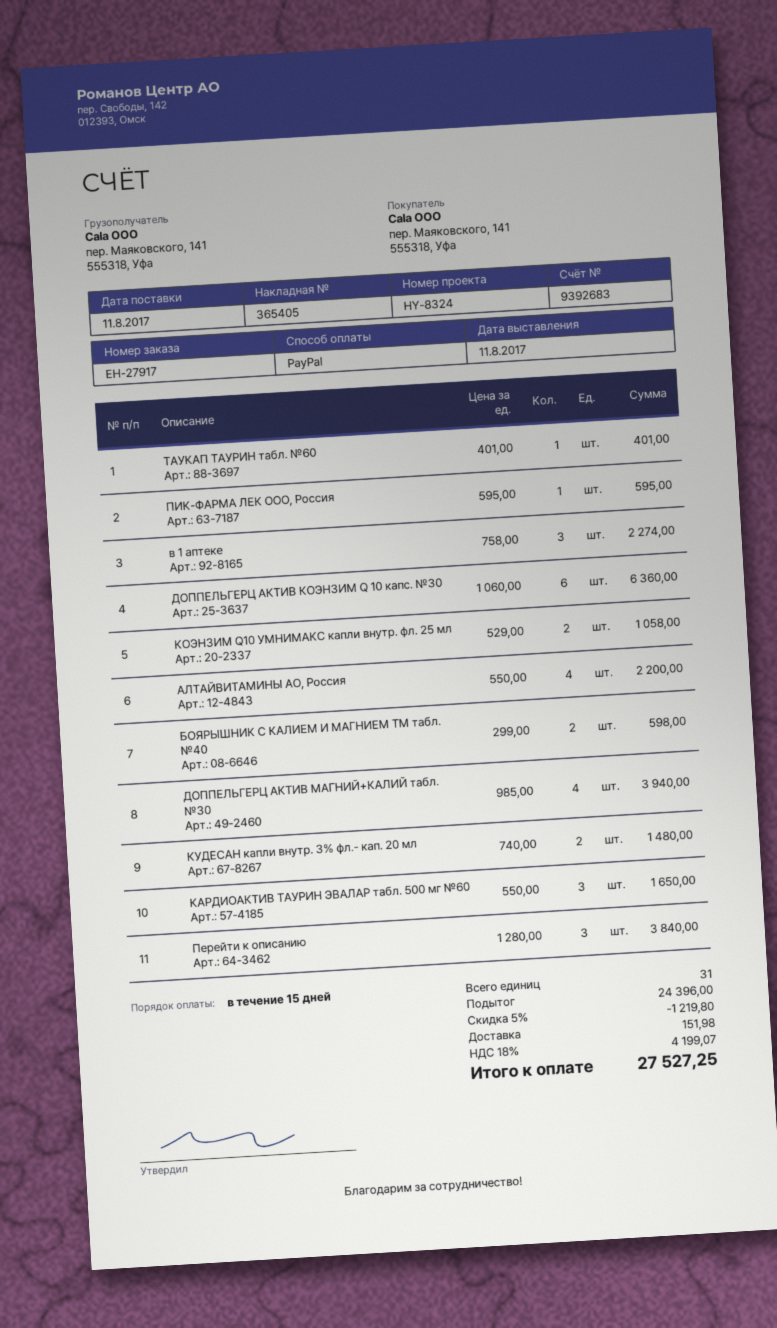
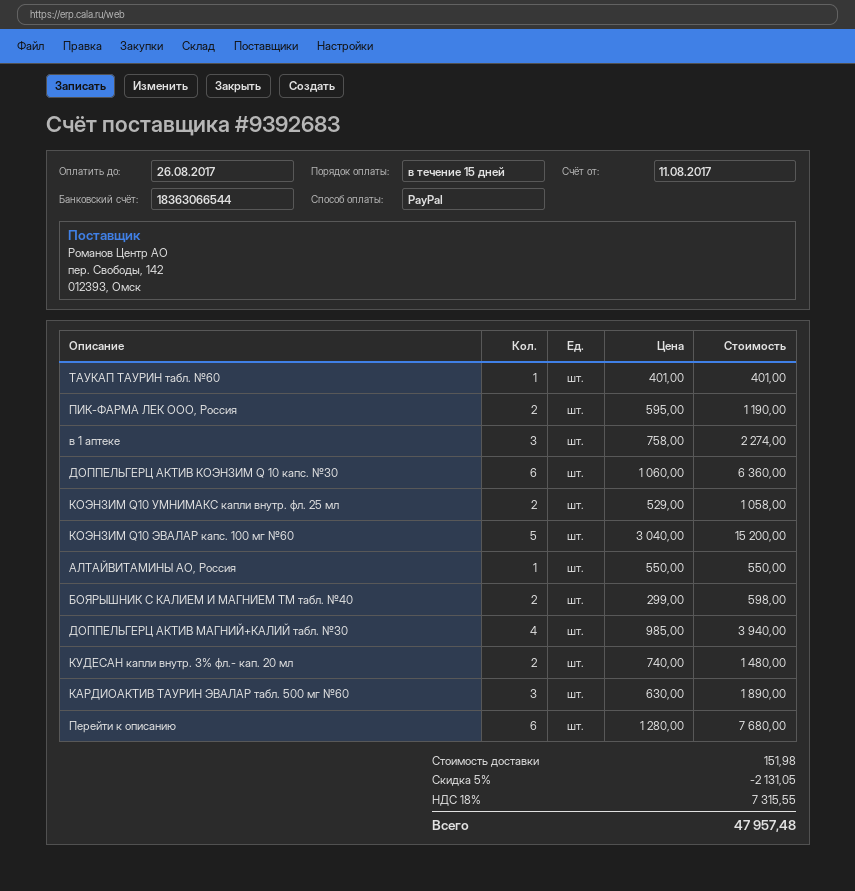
ПИК-ФАРМА ЛЕК ООО, Россия: 1 x 595.00 = 595.00 -> 2 x 595.00 = 1190.00
АЛТАЙВИТАМИНЫ АО, Россия: 4 x 550.00 = 2200.00 -> 1 x 550.00 = 550.00
КАРДИОАКТИВ ТАУРИН ЭВАЛАР табл. 500 мг №60: 3 x 550.00 = 1650.00 -> 3 x 630.00 = 1890.00
Перейти к описанию: 3 x 1280.00 = 3840.00 -> 6 x 1280.00 = 7680.00
КОЭНЗИМ Q10 ЭВАЛАР капс. 100 мг №60: none -> 5 x 3040.00 = 15200.00
discount: 5% = 1219.80 -> 5% = 2131.05
tax: 18% = 4199.07 -> 18% = 7315.55
total: 27527.25 -> 47957.48

